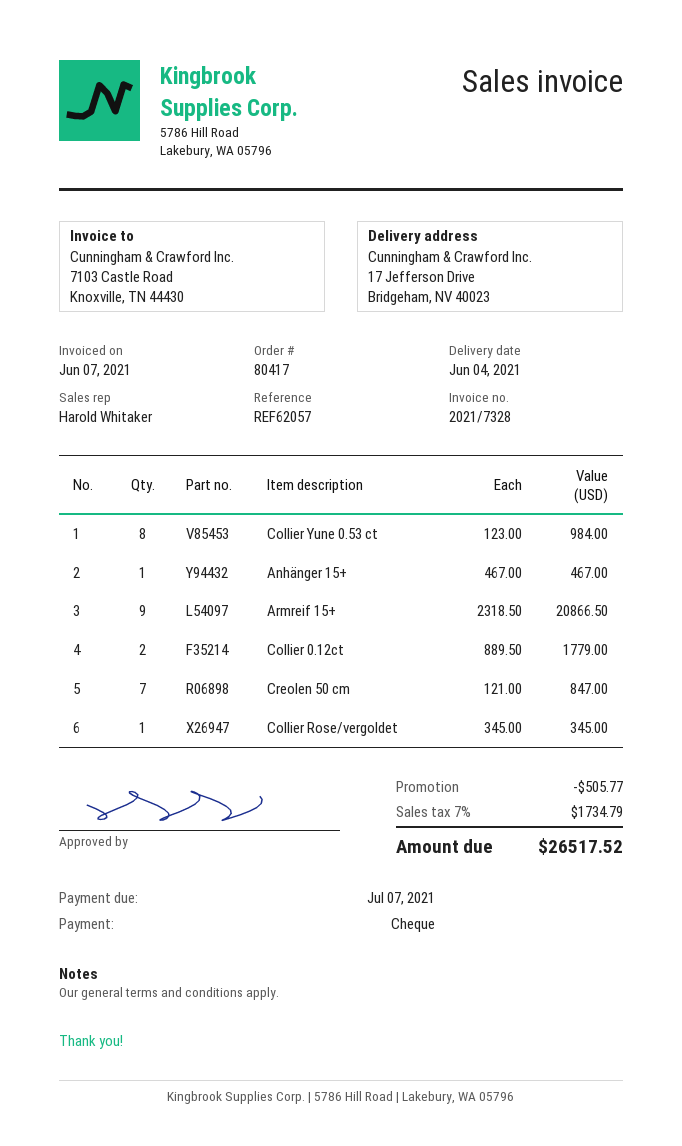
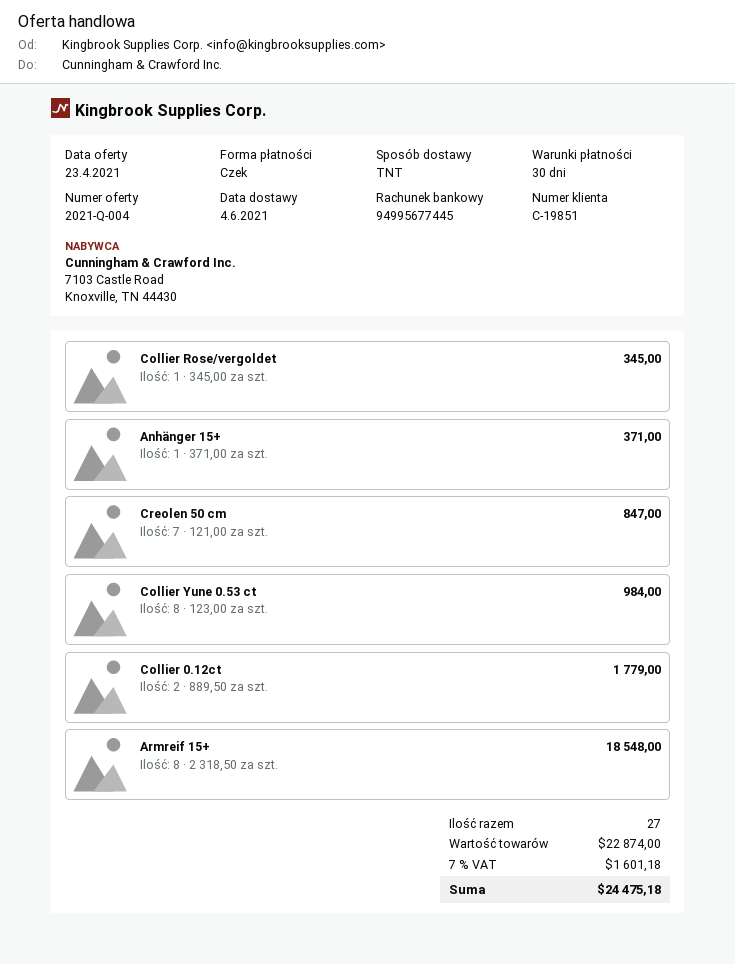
Anhänger 15+: 1 x 467.00 = 467.00 -> 1 x 371.00 = 371.00
Armreif 15+: 9 x 2318.50 = 20866.50 -> 8 x 2318.50 = 18548.00
discount: 505.77 -> none
tax: 7% = 1734.79 -> 7% = 1601.18
total: 26517.52 -> 24475.18

